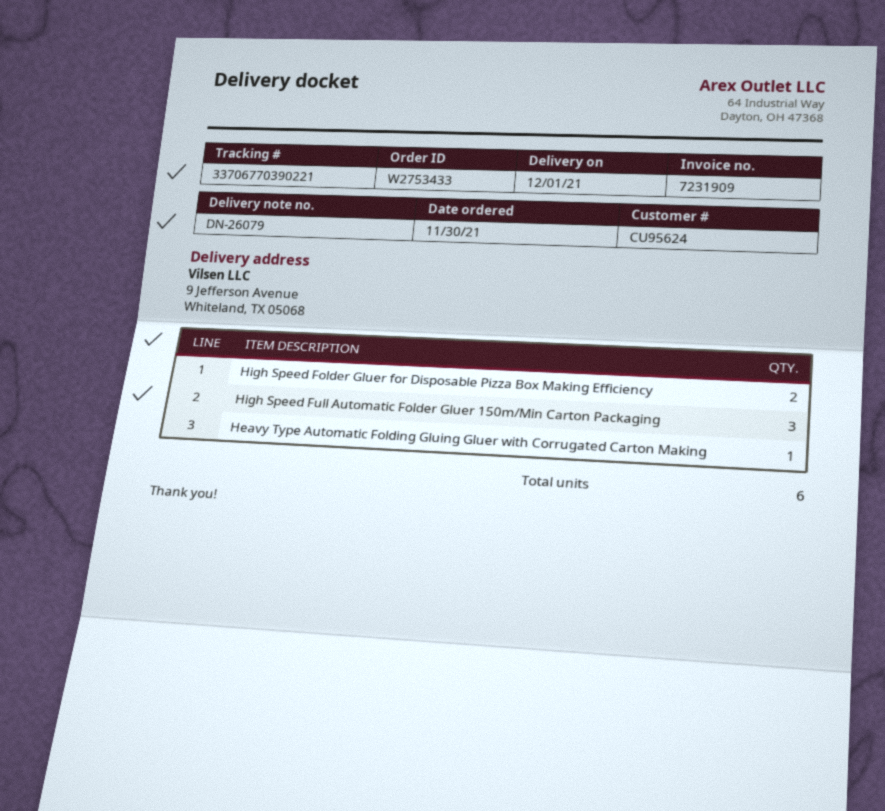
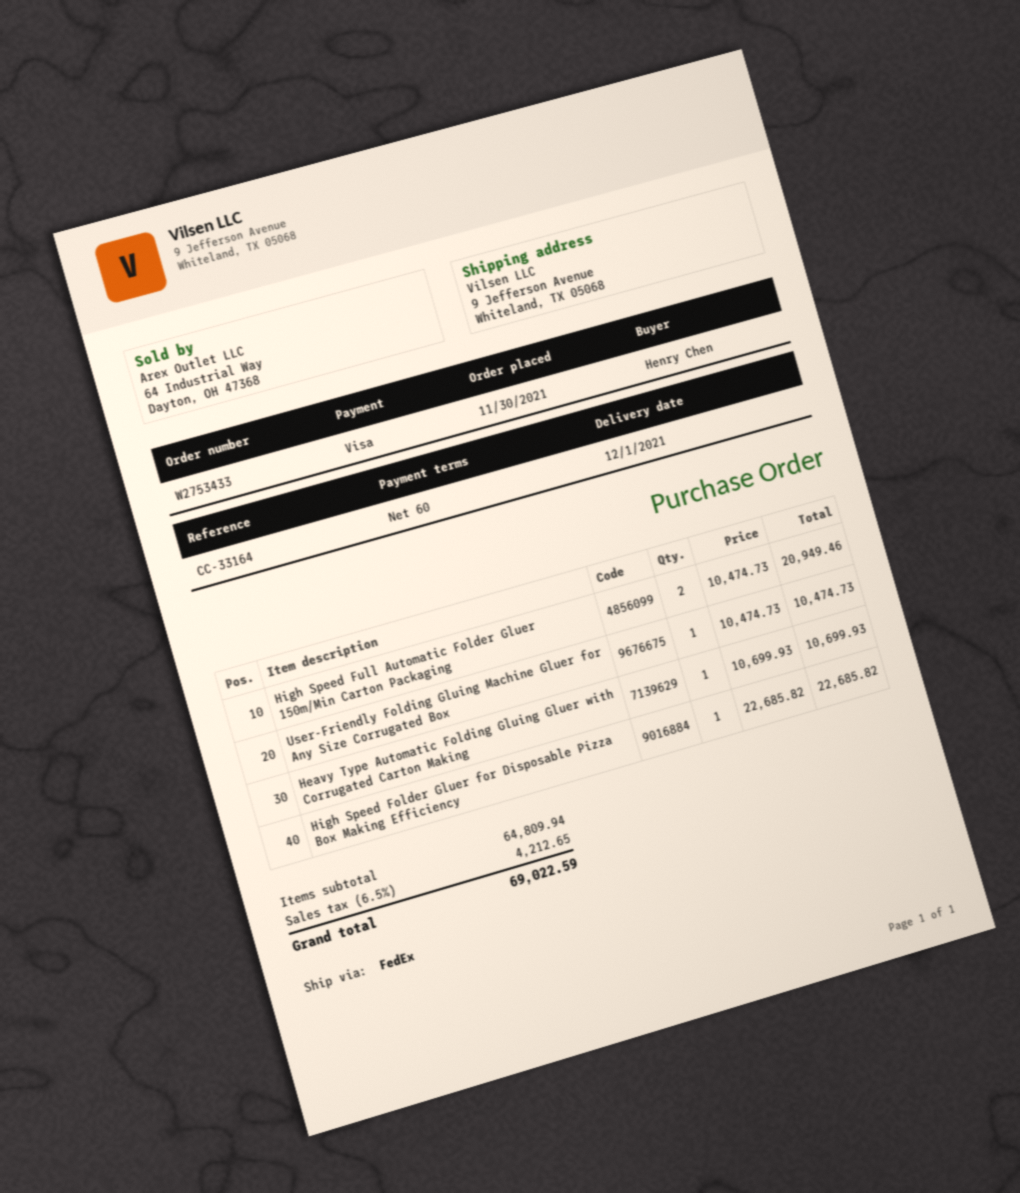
High Speed Folder Gluer for Disposable Pizza Box Making Efficiency: 2 -> 1
High Speed Full Automatic Folder Gluer 150m/Min Carton Packaging: 3 -> 2
User-Friendly Folding Gluing Machine Gluer for Any Size Corrugated Box: none -> 1

